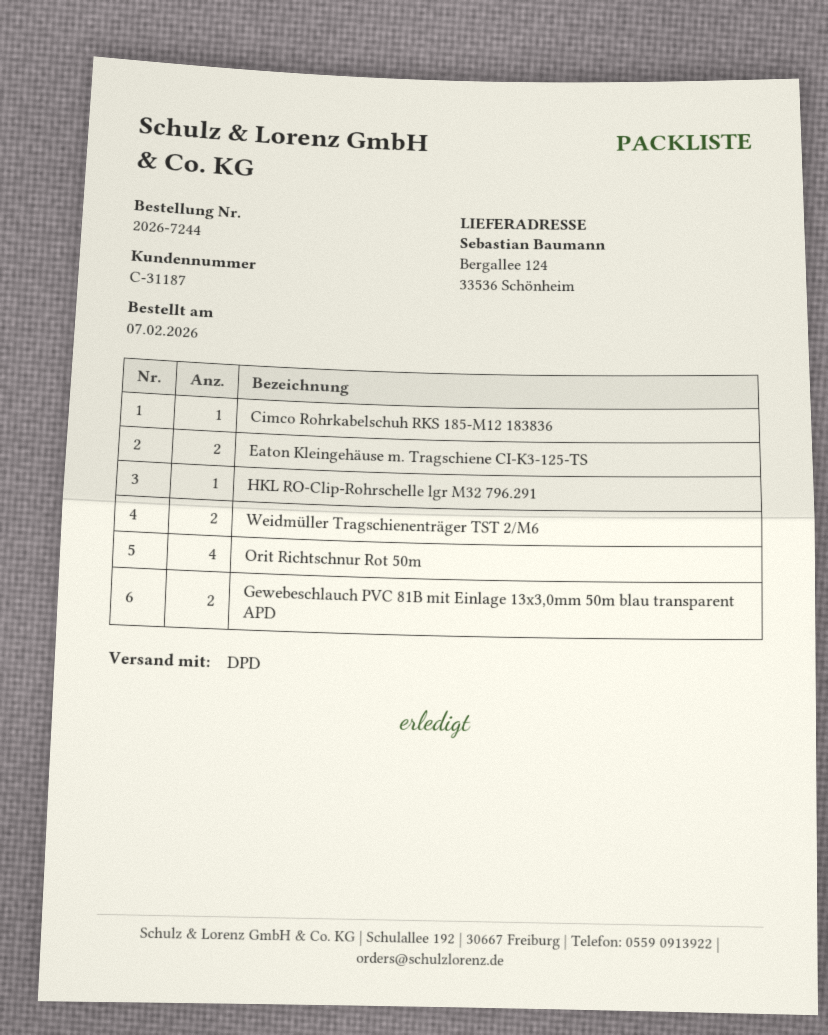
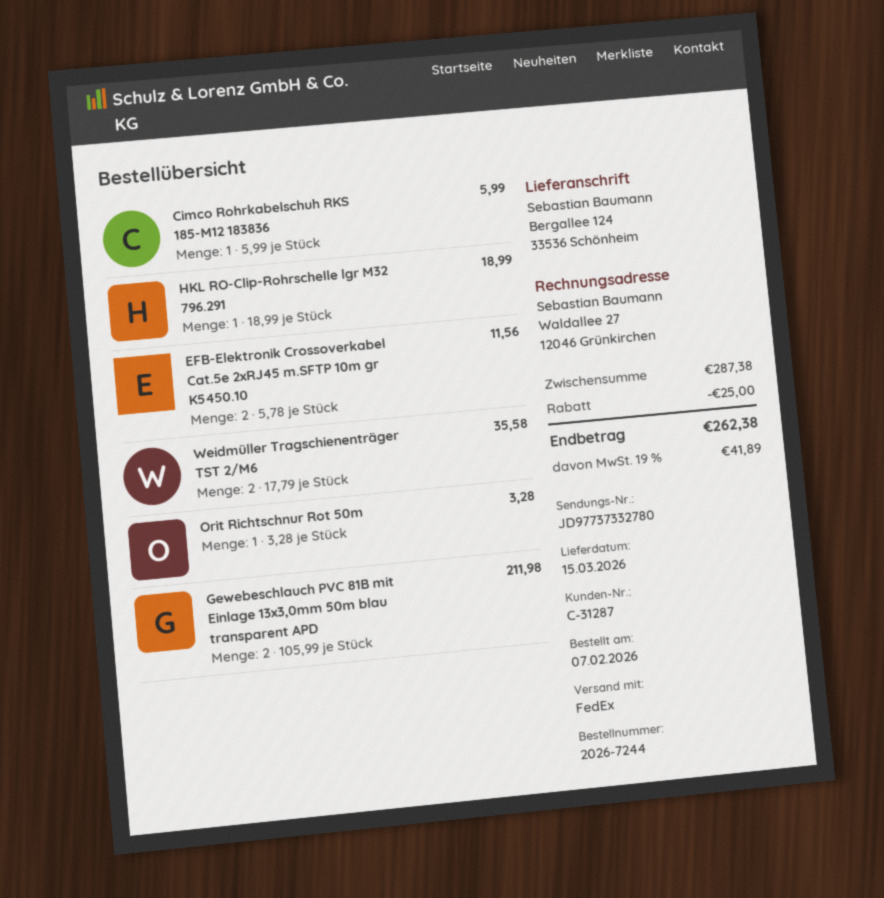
customer number: C-31187 -> C-31287
shipping method: DPD -> FedEx
Eaton Kleingehäuse m. Tragschiene CI-K3-125-TS: 2 -> none
Orit Richtschnur Rot 50m: 4 -> 1
EFB-Elektronik Crossoverkabel Cat.5e 2xRJ45 m.SFTP 10m gr K5450.10: none -> 2

